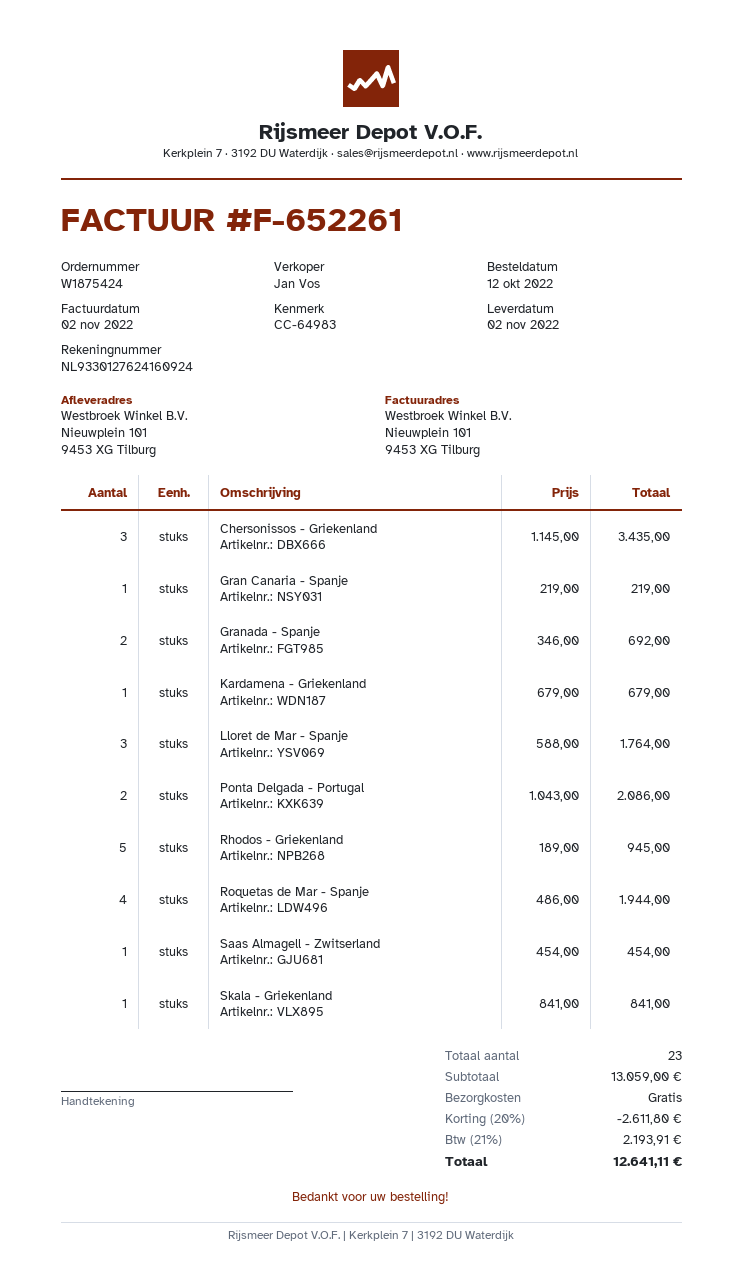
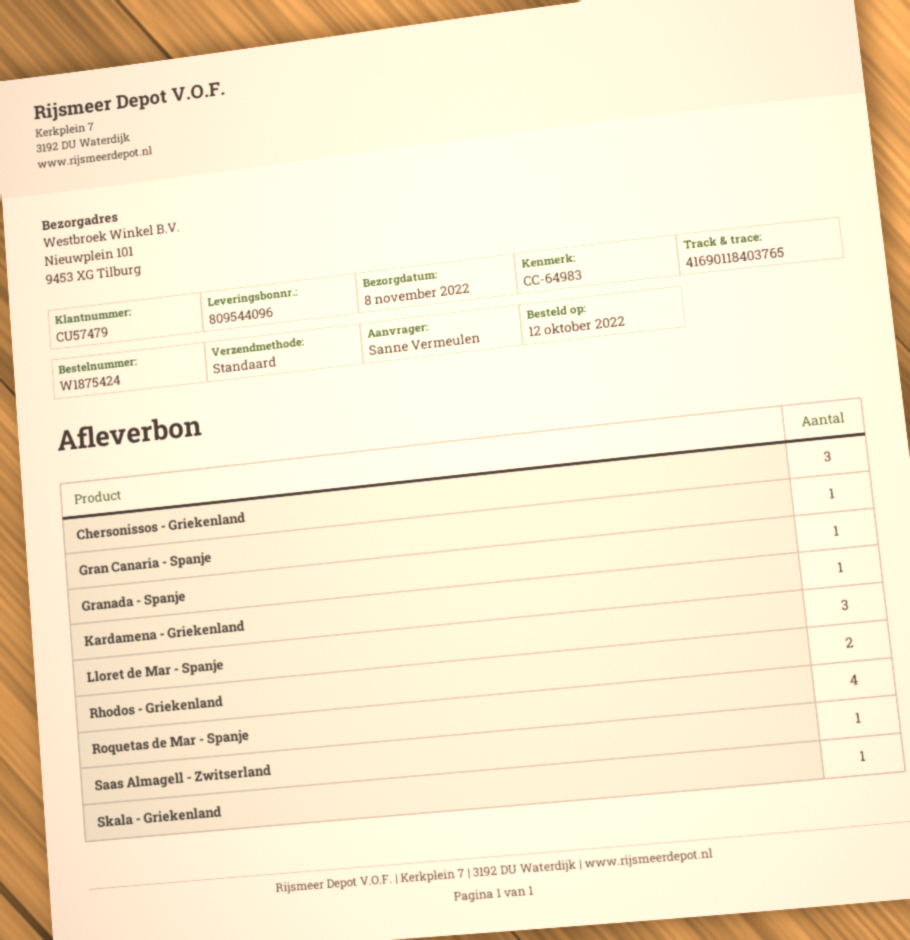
delivery date: 2022-11-02 -> 2022-11-08
Granada - Spanje: 2 -> 1
Ponta Delgada - Portugal: 2 -> none
Rhodos - Griekenland: 5 -> 2

